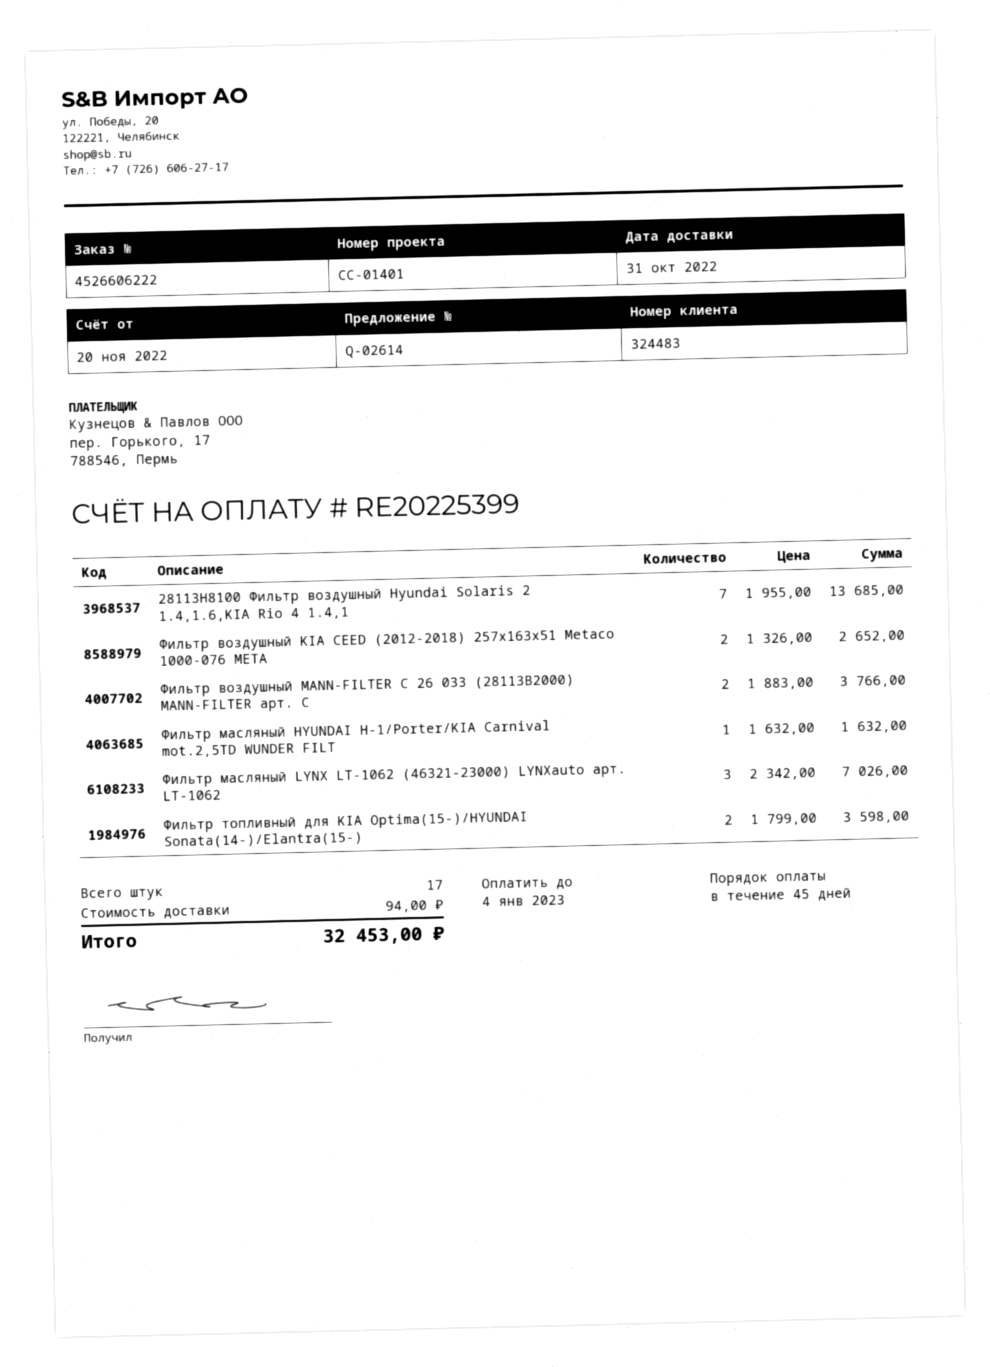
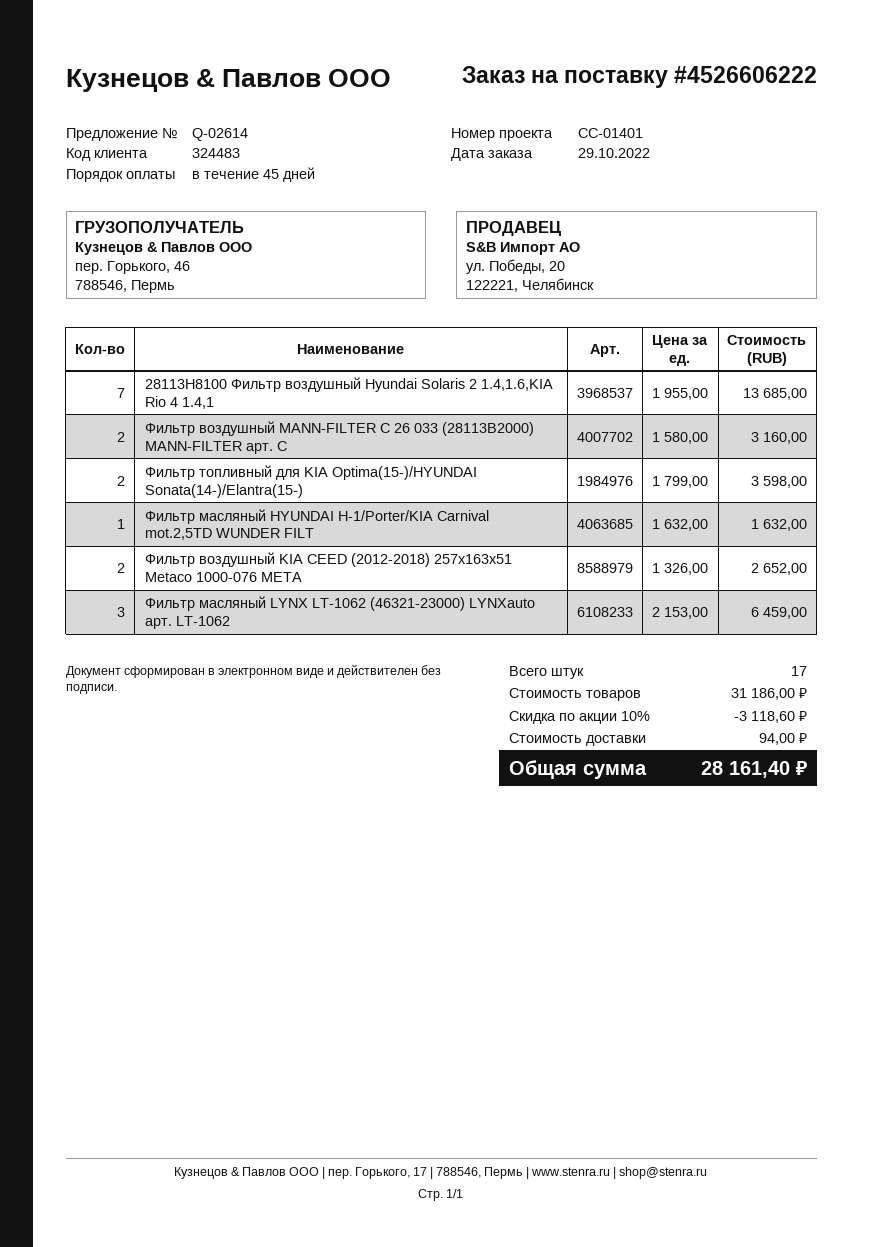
Фильтр воздушный MANN-FILTER C 26 033 (28113B2000) MANN-FILTER арт. C: 2 x 1883.00 = 3766.00 -> 2 x 1580.00 = 3160.00
Фильтр масляный LYNX LT-1062 (46321-23000) LYNXauto арт. LT-1062: 3 x 2342.00 = 7026.00 -> 3 x 2153.00 = 6459.00
discount: none -> 10% = 3118.60
total: 32453.00 -> 28161.40

